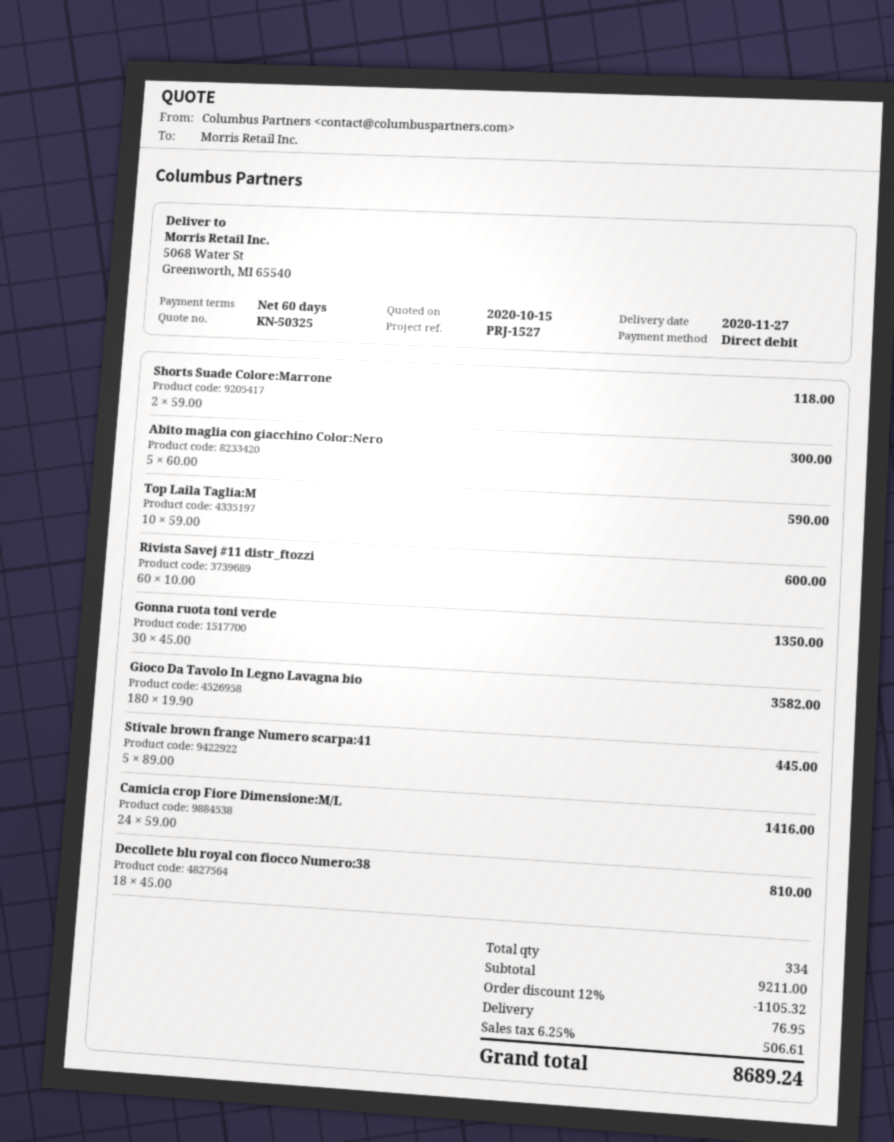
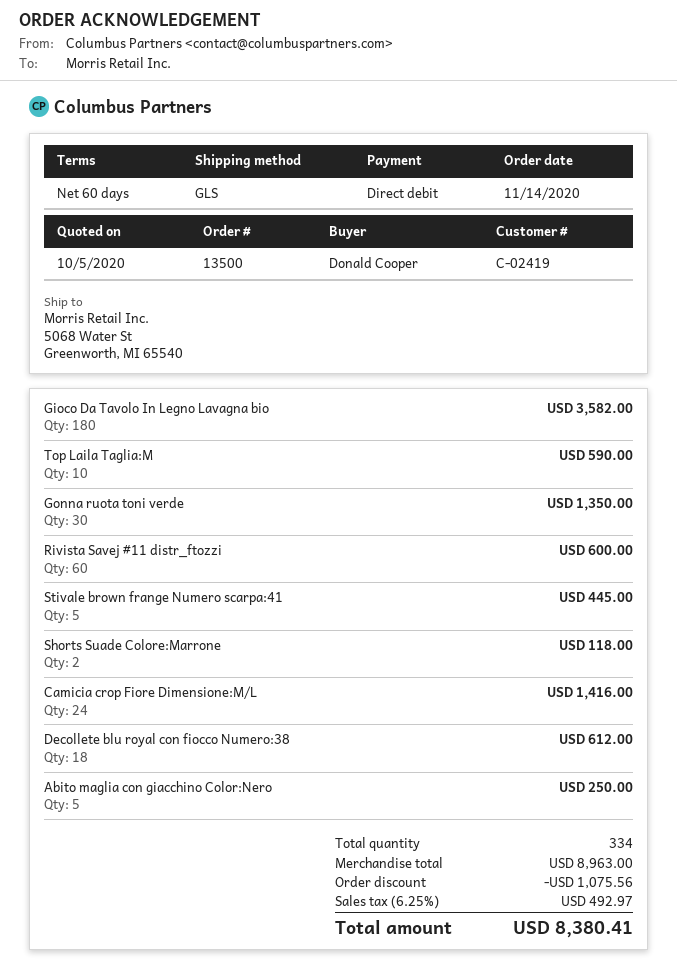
quote date: 2020-10-15 -> 2020-10-05
Abito maglia con giacchino Color:Nero: 5 for 300.00 -> 5 for 250.00
Decollete blu royal con fiocco Numero:38: 18 for 810.00 -> 18 for 612.00
subtotal: 9211.00 -> 8963.00
discount: 1105.32 -> 1075.56
shipping: 76.95 -> none
tax: 6.25% = 506.61 -> 6.25% = 492.97
total: 8689.24 -> 8380.41

